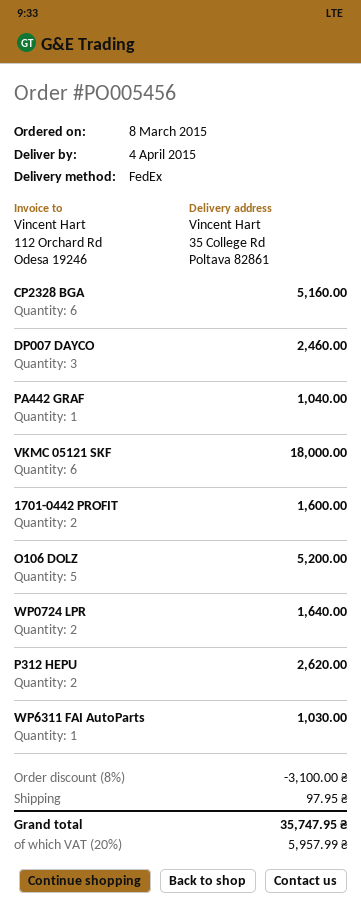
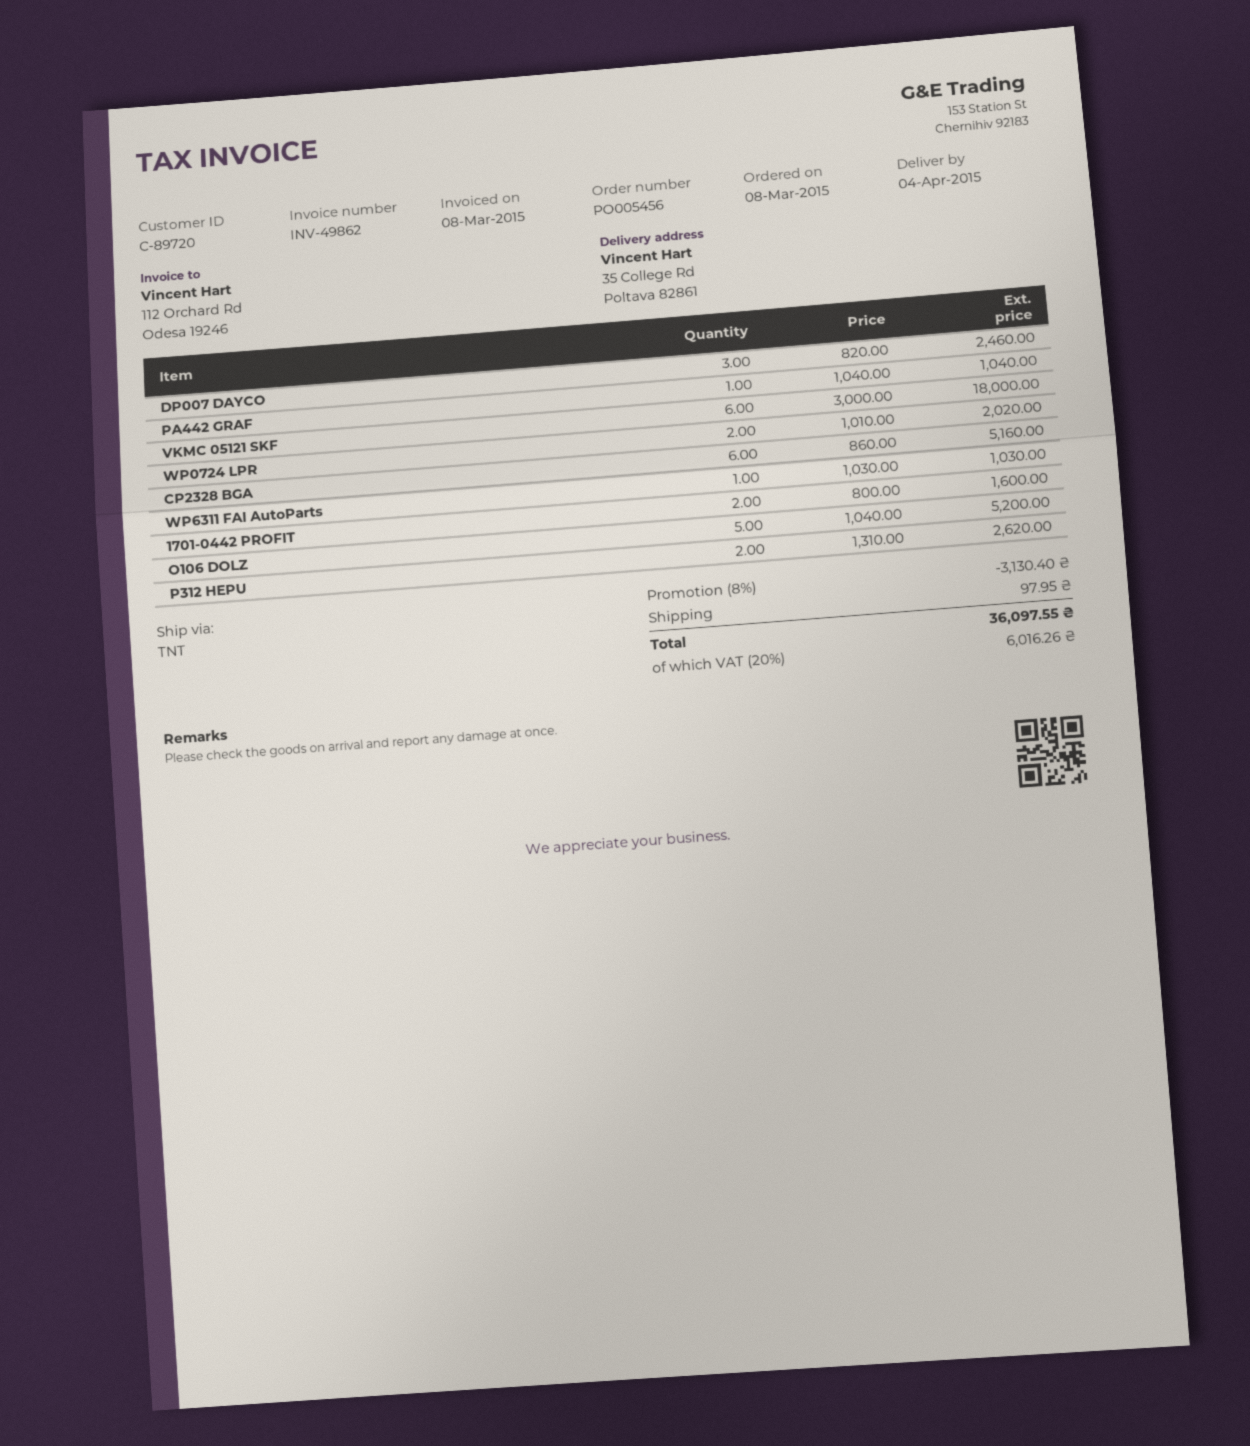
shipping method: FedEx -> TNT
WP0724 LPR: 2 for 1640.00 -> 2 for 2020.00
discount: 8% = 3100.00 -> 8% = 3130.40
tax: 20% = 5957.99 -> 20% = 6016.26
total: 35747.95 -> 36097.55

